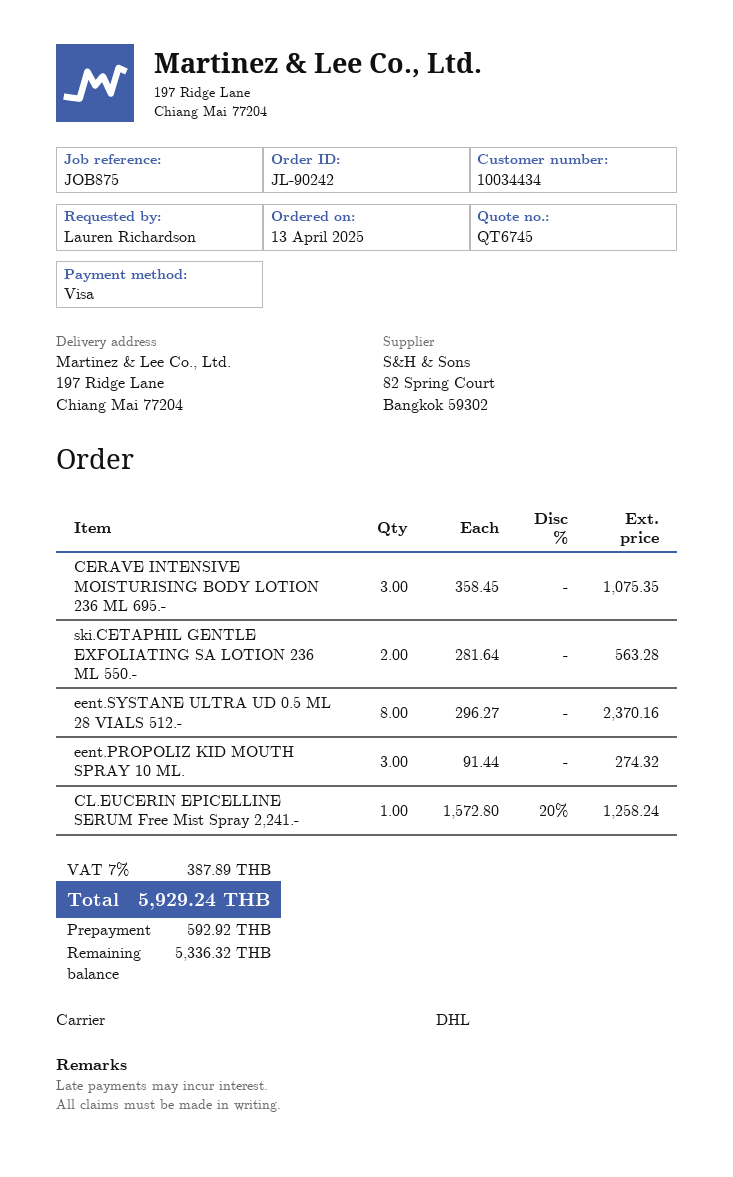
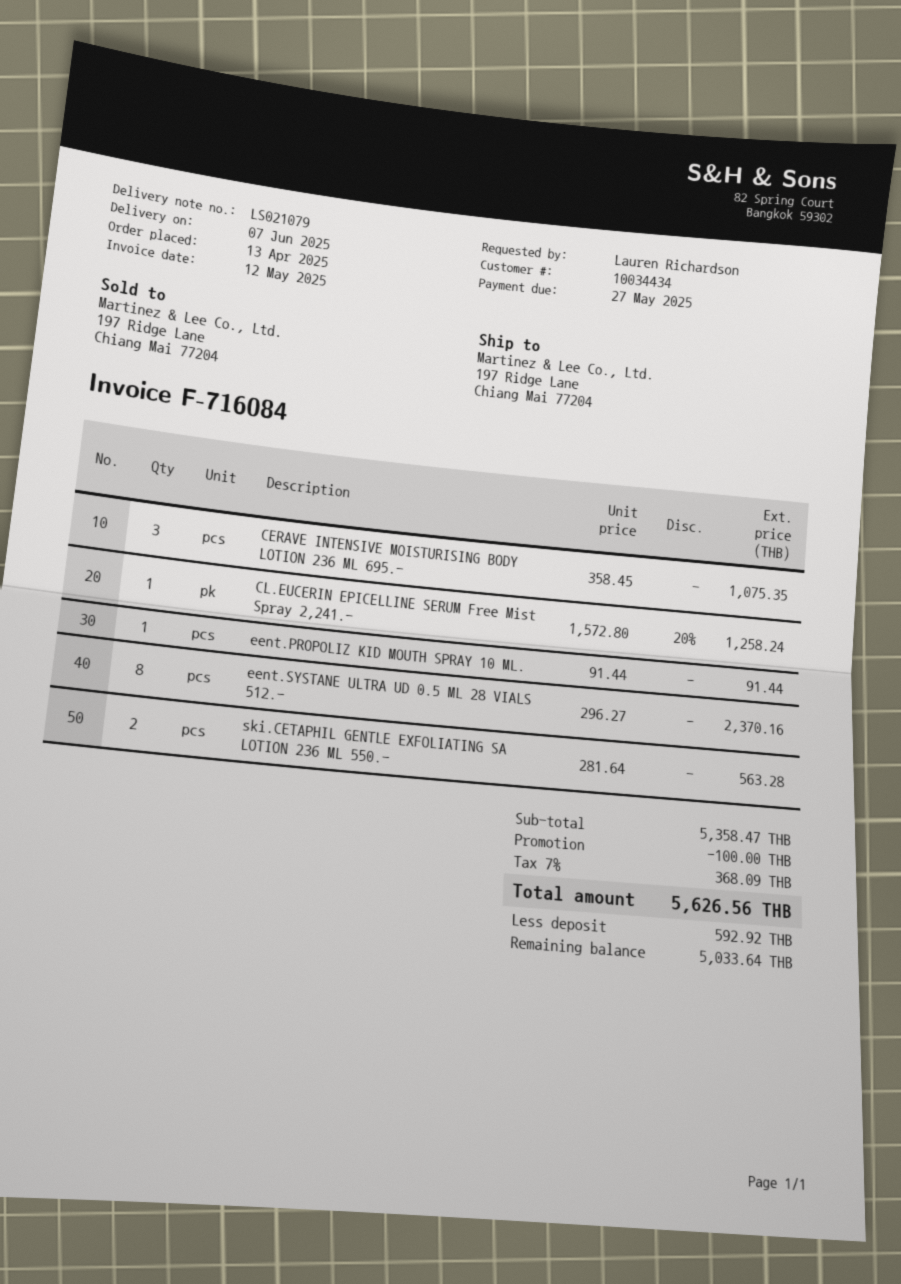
eent.PROPOLIZ KID MOUTH SPRAY 10 ML.: 3 x 91.44 = 274.32 -> 1 x 91.44 = 91.44
discount: none -> 100.00
tax: 7% = 387.89 -> 7% = 368.09
total: 5929.24 -> 5626.56
balance: 5336.32 -> 5033.64

